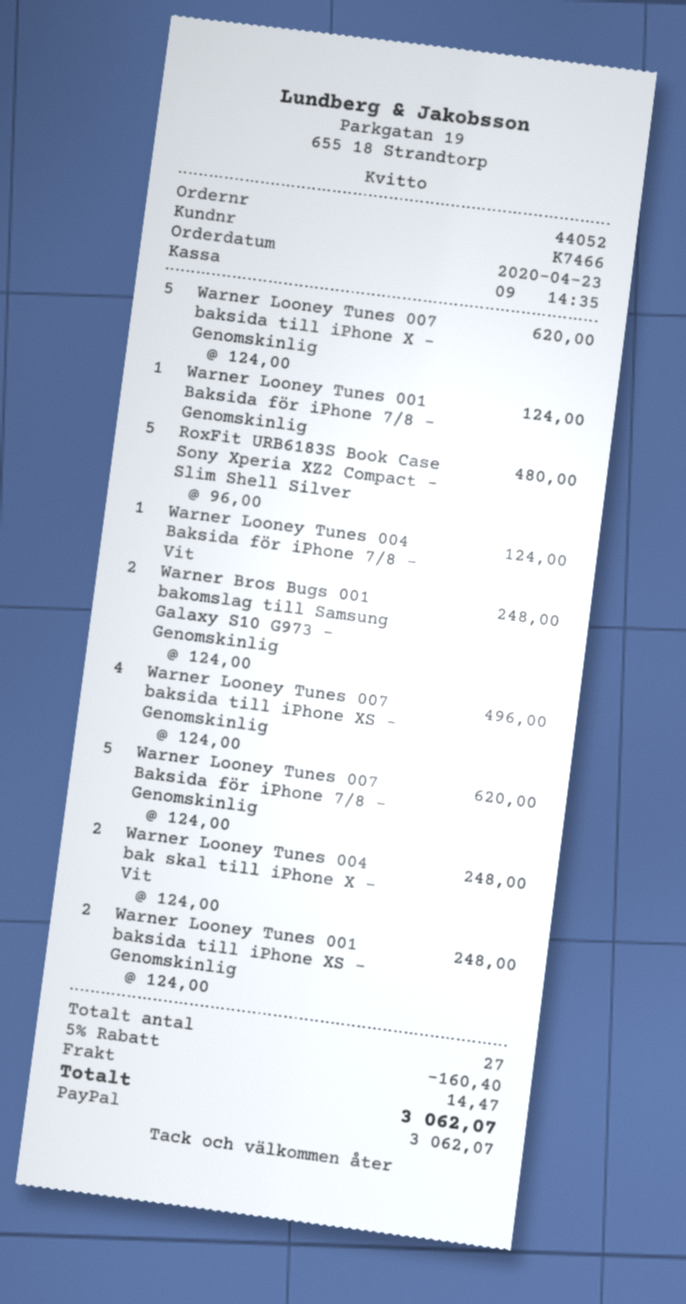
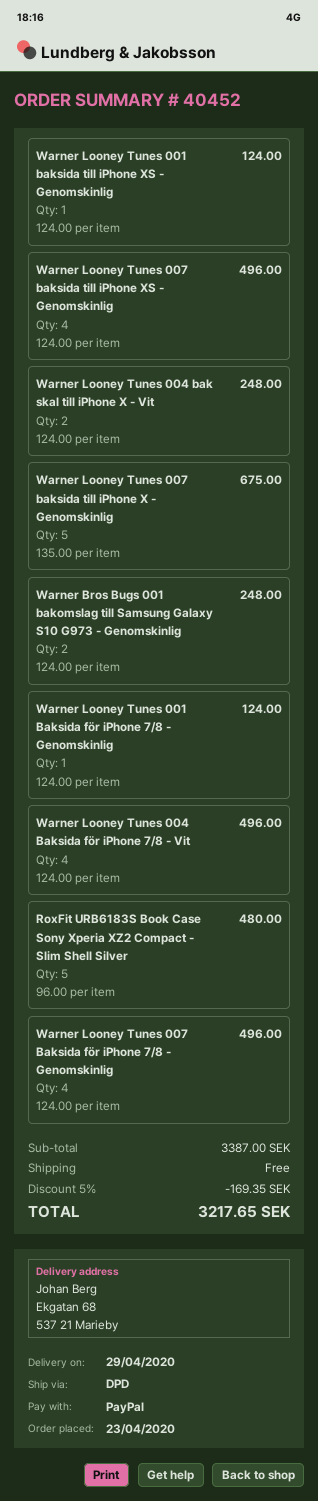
order number: 44052 -> 40452
Warner Looney Tunes 007 baksida till iPhone X - Genomskinlig: 5 x 124.00 = 620.00 -> 5 x 135.00 = 675.00
Warner Looney Tunes 004 Baksida för iPhone 7/8 - Vit: 1 x 124.00 = 124.00 -> 4 x 124.00 = 496.00
Warner Looney Tunes 007 Baksida för iPhone 7/8 - Genomskinlig: 5 x 124.00 = 620.00 -> 4 x 124.00 = 496.00
Warner Looney Tunes 001 baksida till iPhone XS - Genomskinlig: 2 x 124.00 = 248.00 -> 1 x 124.00 = 124.00
discount: 5% = 160.40 -> 5% = 169.35
shipping: 14.47 -> 0.00
total: 3062.07 -> 3217.65

